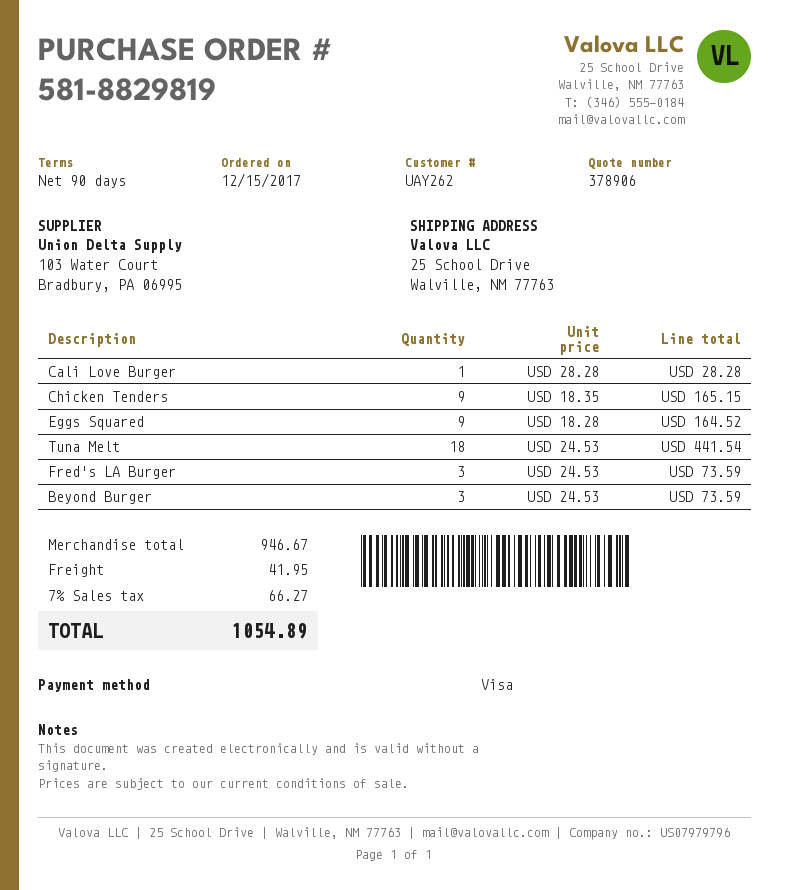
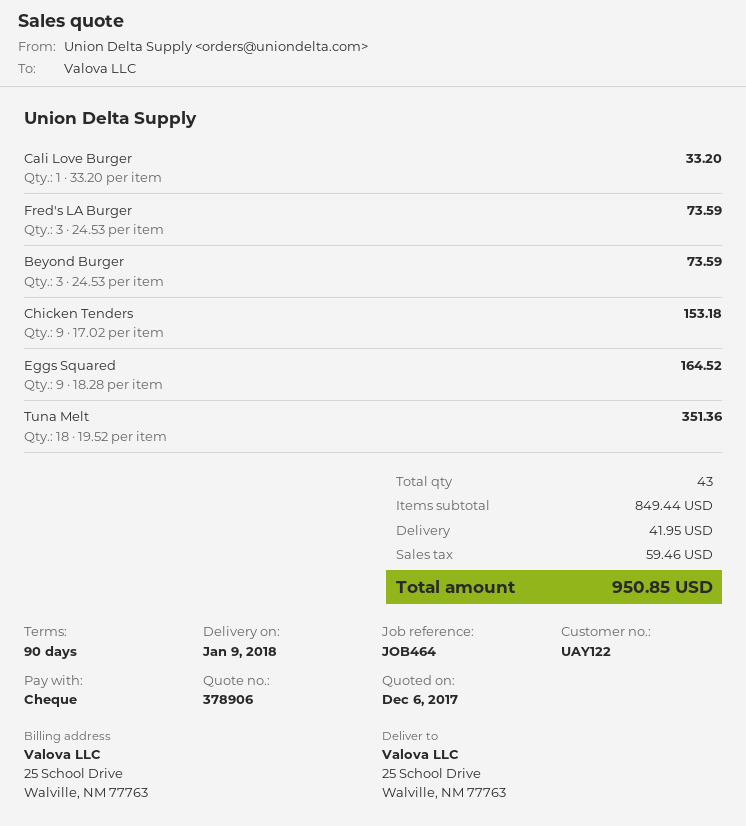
customer number: UAY262 -> UAY122
payment method: Visa -> cheque
Cali Love Burger: 1 x 28.28 = 28.28 -> 1 x 33.20 = 33.20
Chicken Tenders: 9 x 18.35 = 165.15 -> 9 x 17.02 = 153.18
Tuna Melt: 18 x 24.53 = 441.54 -> 18 x 19.52 = 351.36
subtotal: 946.67 -> 849.44
tax: 66.27 -> 59.46
total: 1054.89 -> 950.85

